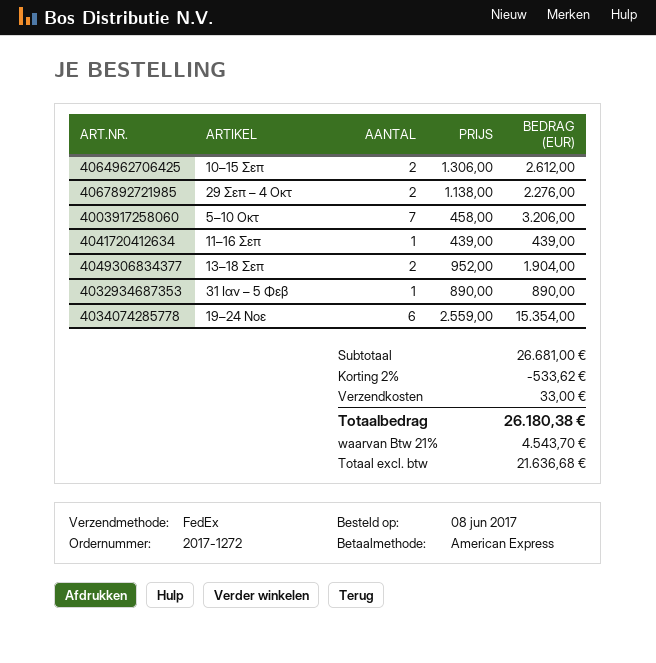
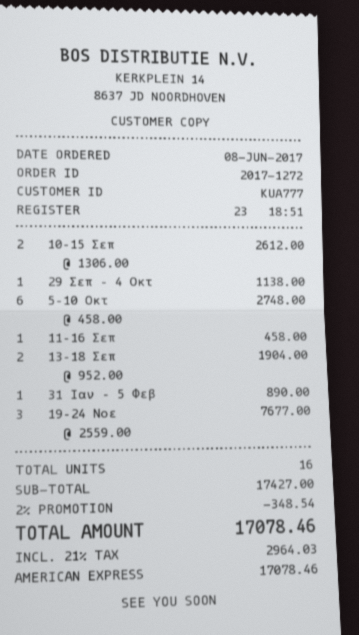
29 Σεπ – 4 Οκτ: 2 x 1138.00 = 2276.00 -> 1 x 1138.00 = 1138.00
5–10 Οκτ: 7 x 458.00 = 3206.00 -> 6 x 458.00 = 2748.00
11–16 Σεπ: 1 x 439.00 = 439.00 -> 1 x 458.00 = 458.00
19–24 Νοε: 6 x 2559.00 = 15354.00 -> 3 x 2559.00 = 7677.00
subtotal: 26681.00 -> 17427.00
discount: 2% = 533.62 -> 2% = 348.54
shipping: 33.00 -> none
tax: 21% = 4543.70 -> 21% = 2964.03
total: 26180.38 -> 17078.46

